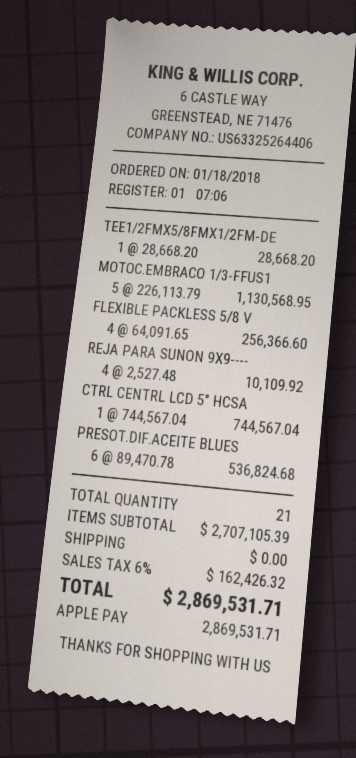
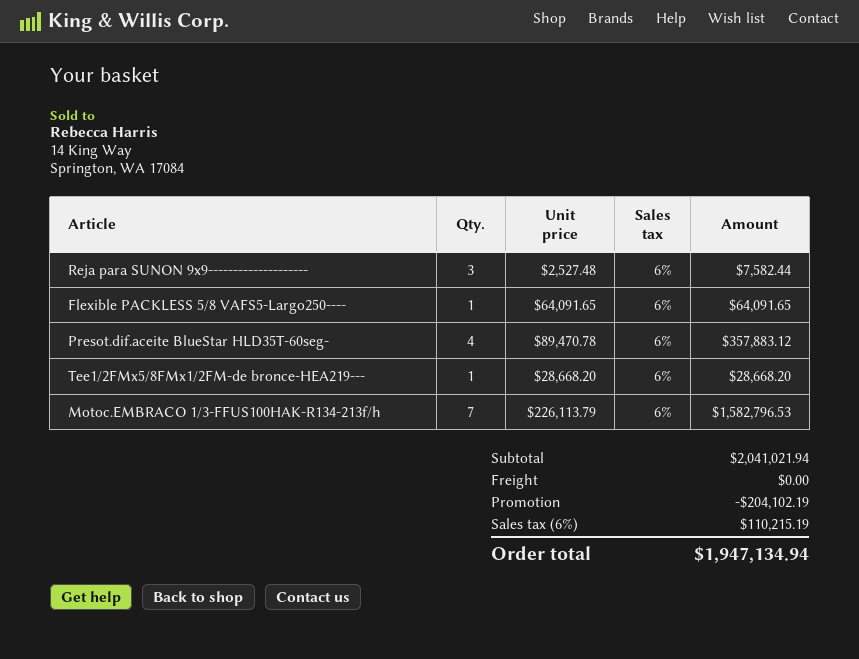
MOTOC.EMBRACO 1/3-FFUS1: 5 x 226113.79 = 1130568.95 -> 7 x 226113.79 = 1582796.53
FLEXIBLE PACKLESS 5/8 V: 4 x 64091.65 = 256366.60 -> 1 x 64091.65 = 64091.65
REJA PARA SUNON 9X9----: 4 x 2527.48 = 10109.92 -> 3 x 2527.48 = 7582.44
CTRL CENTRL LCD 5" HCSA: 1 x 744567.04 = 744567.04 -> none
PRESOT.DIF.ACEITE BLUES: 6 x 89470.78 = 536824.68 -> 4 x 89470.78 = 357883.12
subtotal: 2707105.39 -> 2041021.94
discount: none -> 204102.19
tax: 6% = 162426.32 -> 6% = 110215.19
total: 2869531.71 -> 1947134.94

